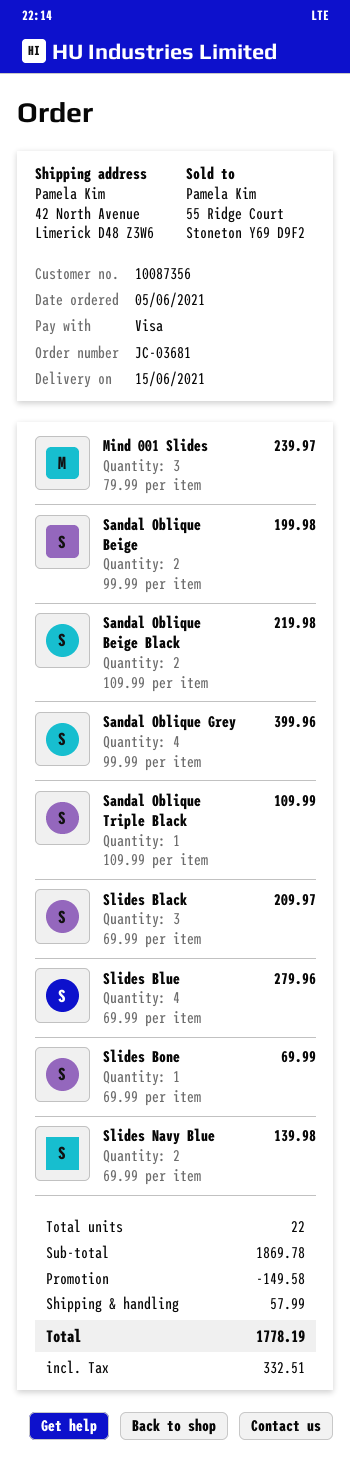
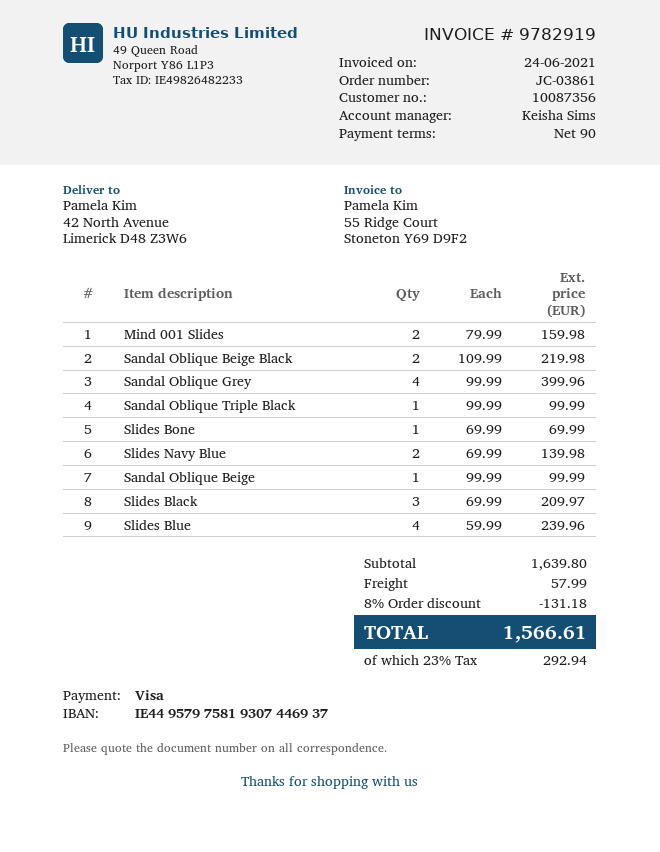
order number: JC-03681 -> JC-03861
Mind 001 Slides: 3 x 79.99 = 239.97 -> 2 x 79.99 = 159.98
Sandal Oblique Beige: 2 x 99.99 = 199.98 -> 1 x 99.99 = 99.99
Sandal Oblique Triple Black: 1 x 109.99 = 109.99 -> 1 x 99.99 = 99.99
Slides Blue: 4 x 69.99 = 279.96 -> 4 x 59.99 = 239.96
subtotal: 1869.78 -> 1639.80
discount: 149.58 -> 131.18
tax: 332.51 -> 292.94
total: 1778.19 -> 1566.61

